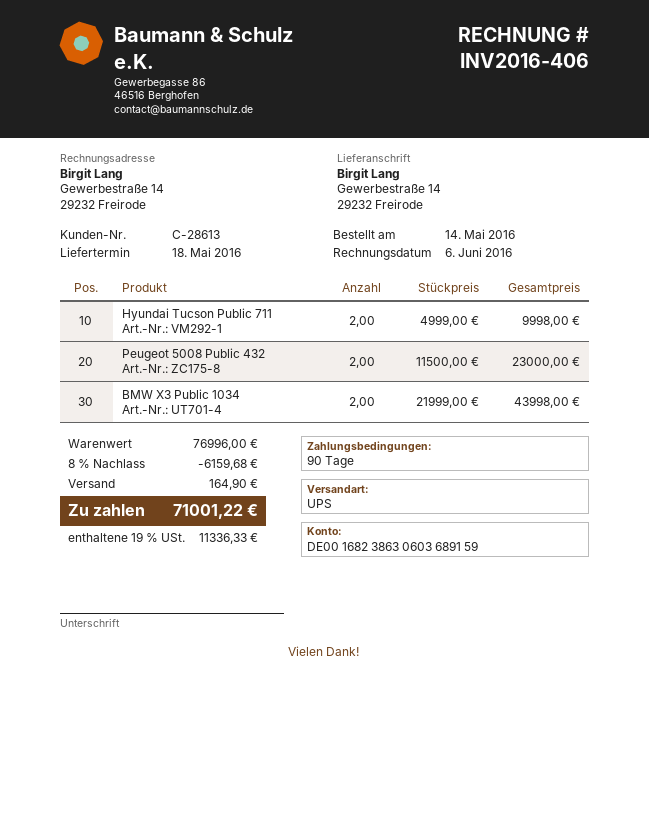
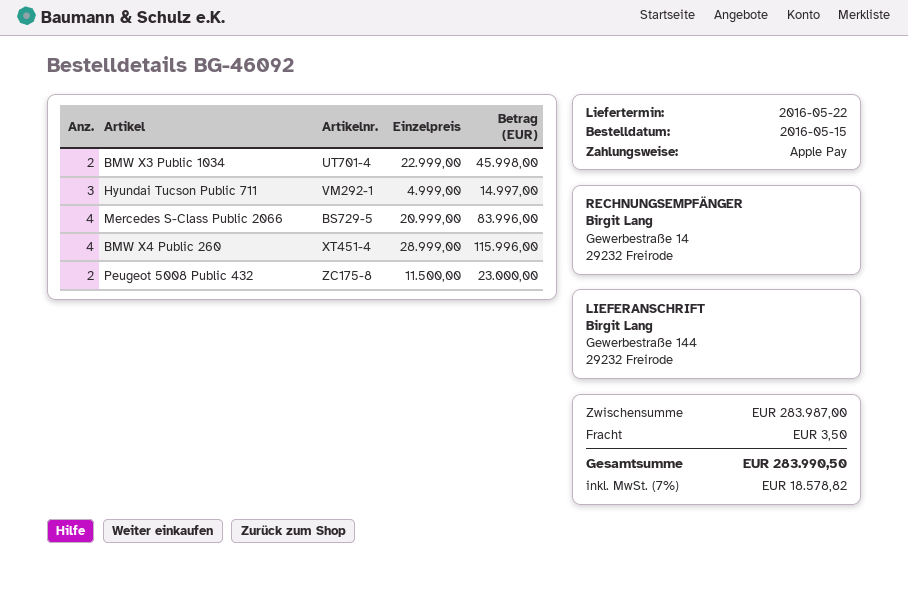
order date: 2016-05-14 -> 2016-05-15
delivery date: 2016-05-18 -> 2016-05-22
ship to: Gewerbestraße 14, 29232 Freirode -> Gewerbestraße 144, 29232 Freirode
Hyundai Tucson Public 711: 2 x 4999.00 = 9998.00 -> 3 x 4999.00 = 14997.00
BMW X3 Public 1034: 2 x 21999.00 = 43998.00 -> 2 x 22999.00 = 45998.00
Mercedes S-Class Public 2066: none -> 4 x 20999.00 = 83996.00
BMW X4 Public 260: none -> 4 x 28999.00 = 115996.00
subtotal: 76996.00 -> 283987.00
discount: 8% = 6159.68 -> none
shipping: 164.90 -> 3.50
tax: 19% = 11336.33 -> 7% = 18578.82
total: 71001.22 -> 283990.50

